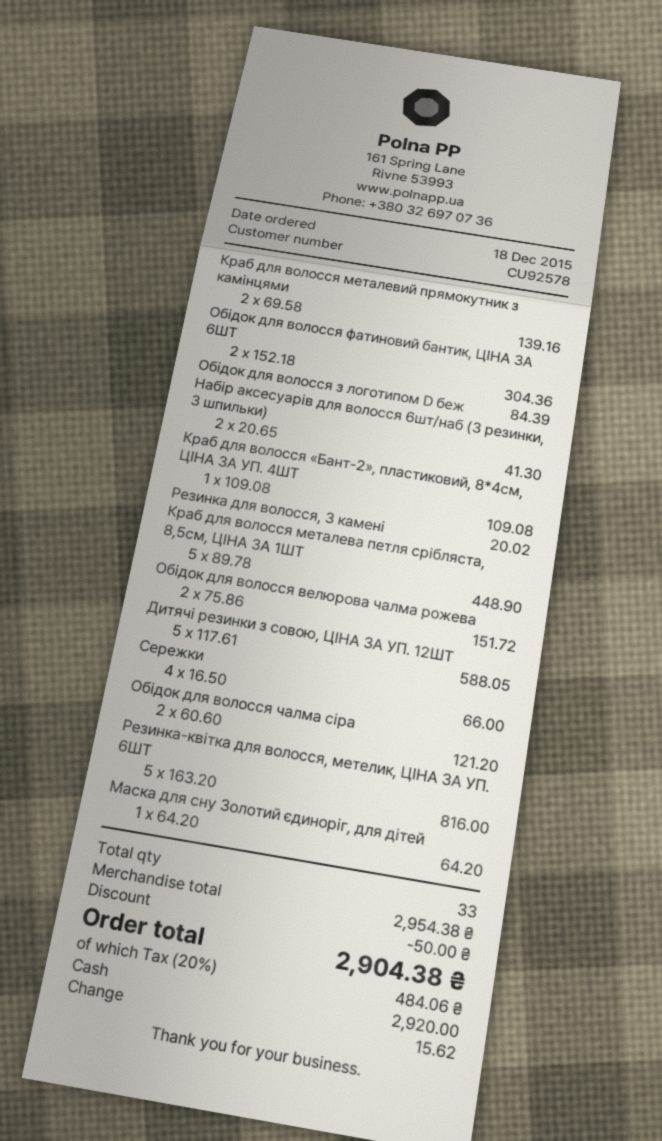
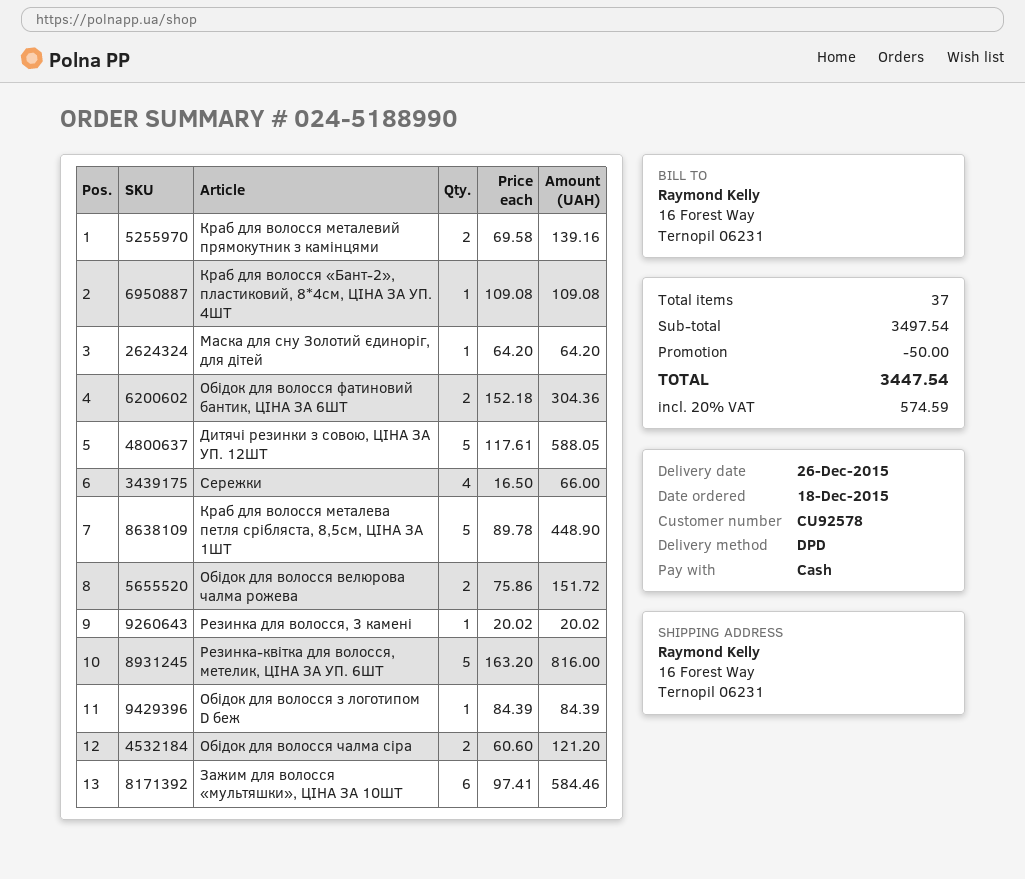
Набір аксесуарів для волосся 6шт/наб (3 резинки, 3 шпильки): 2 x 20.65 = 41.30 -> none
Зажим для волосся «мультяшки», ЦІНА ЗА 10ШТ: none -> 6 x 97.41 = 584.46
total quantity: 33 -> 37
subtotal: 2954.38 -> 3497.54
tax: 20% = 484.06 -> 20% = 574.59
total: 2904.38 -> 3447.54

